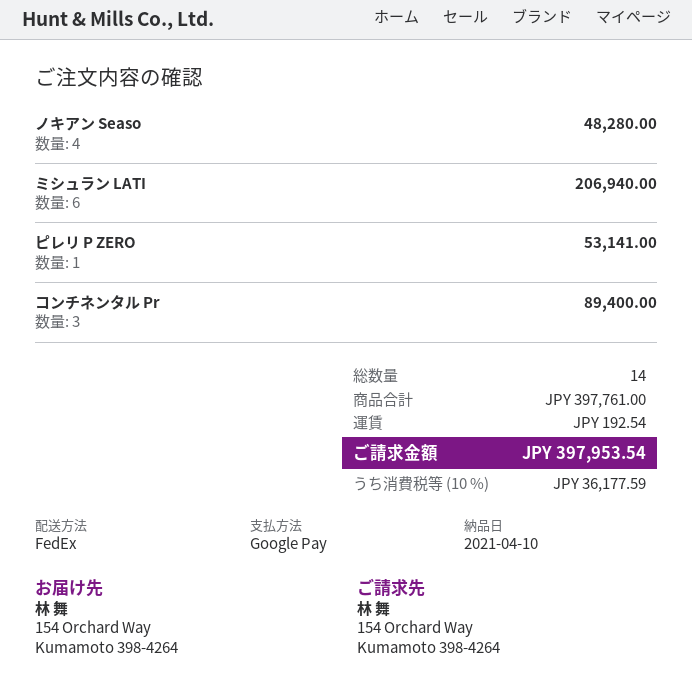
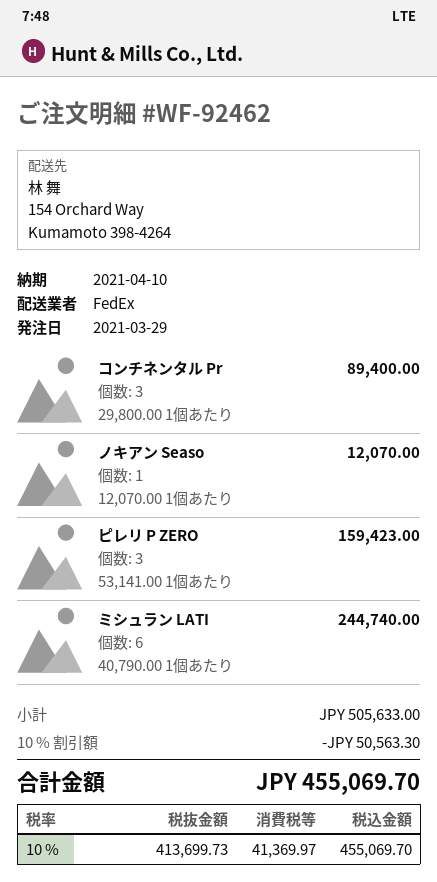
ノキアン Seaso: 4 for 48280.00 -> 1 for 12070.00
ミシュラン LATI: 6 for 206940.00 -> 6 for 244740.00
ピレリ P ZERO: 1 for 53141.00 -> 3 for 159423.00
subtotal: 397761.00 -> 505633.00
discount: none -> 10% = 50563.30
shipping: 192.54 -> none
tax: 10% = 36177.59 -> 10% = 41369.97
total: 397953.54 -> 455069.70

